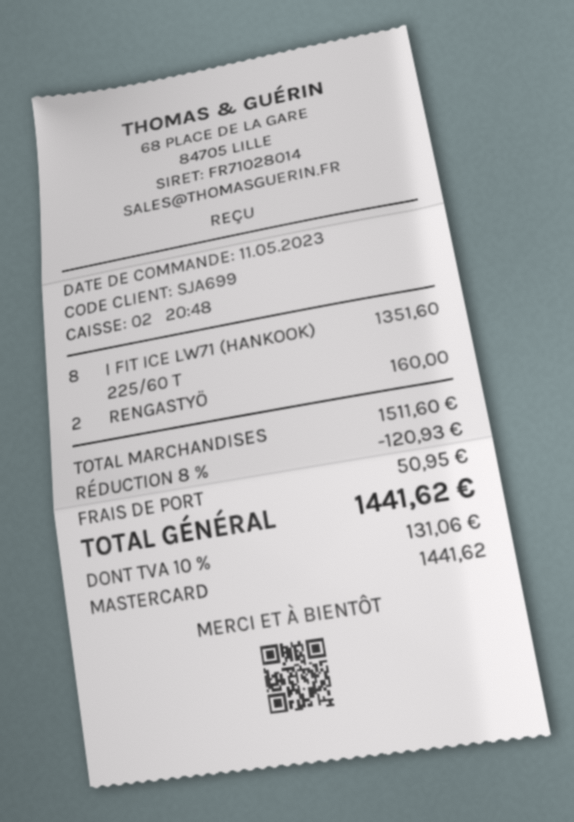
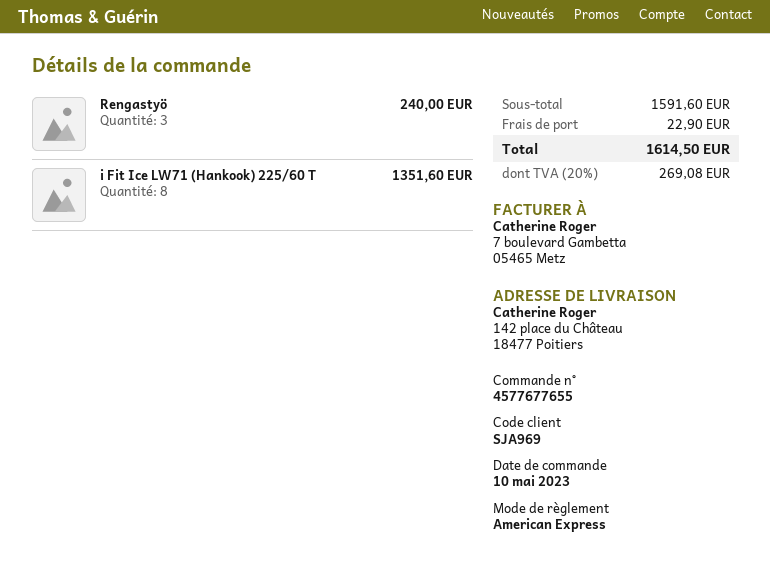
order date: 2023-05-11 -> 2023-05-10
customer number: SJA699 -> SJA969
payment method: Mastercard -> American Express
RENGASTYÖ: 2 for 160.00 -> 3 for 240.00
subtotal: 1511.60 -> 1591.60
discount: 8% = 120.93 -> none
shipping: 50.95 -> 22.90
tax: 10% = 131.06 -> 20% = 269.08
total: 1441.62 -> 1614.50

